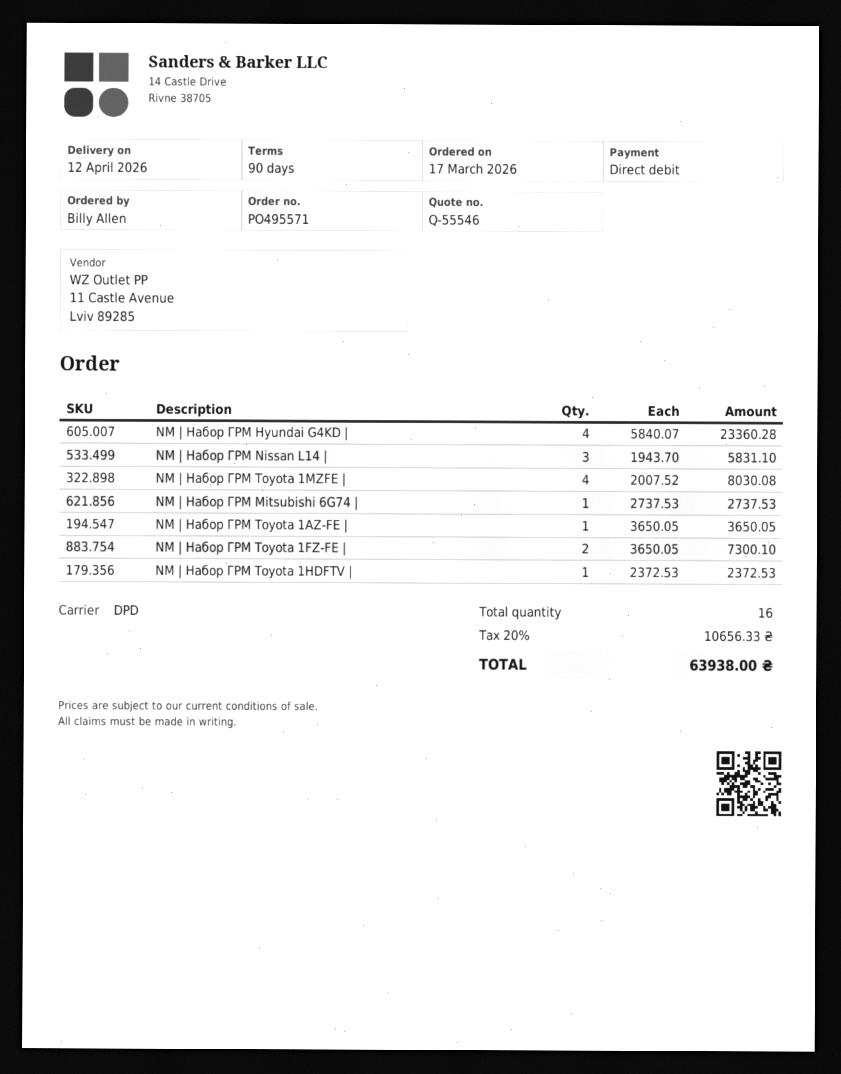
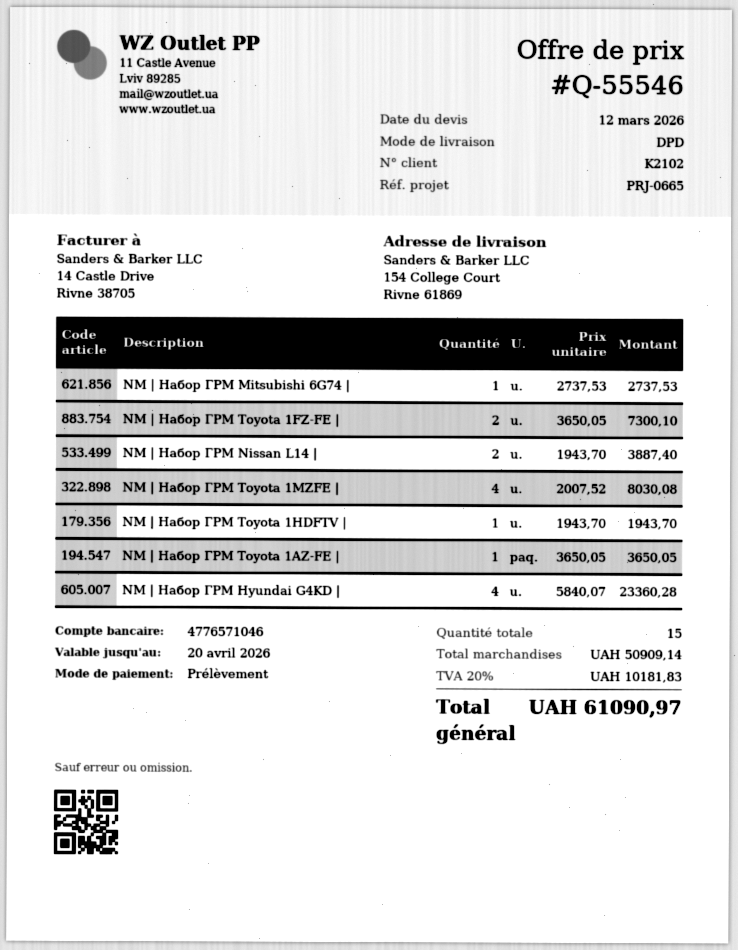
NM | Набор ГРМ Nissan L14 |: 3 x 1943.70 = 5831.10 -> 2 x 1943.70 = 3887.40
NM | Набор ГРМ Toyota 1HDFTV |: 1 x 2372.53 = 2372.53 -> 1 x 1943.70 = 1943.70
total quantity: 16 -> 15
tax: 20% = 10656.33 -> 20% = 10181.83
total: 63938.00 -> 61090.97

